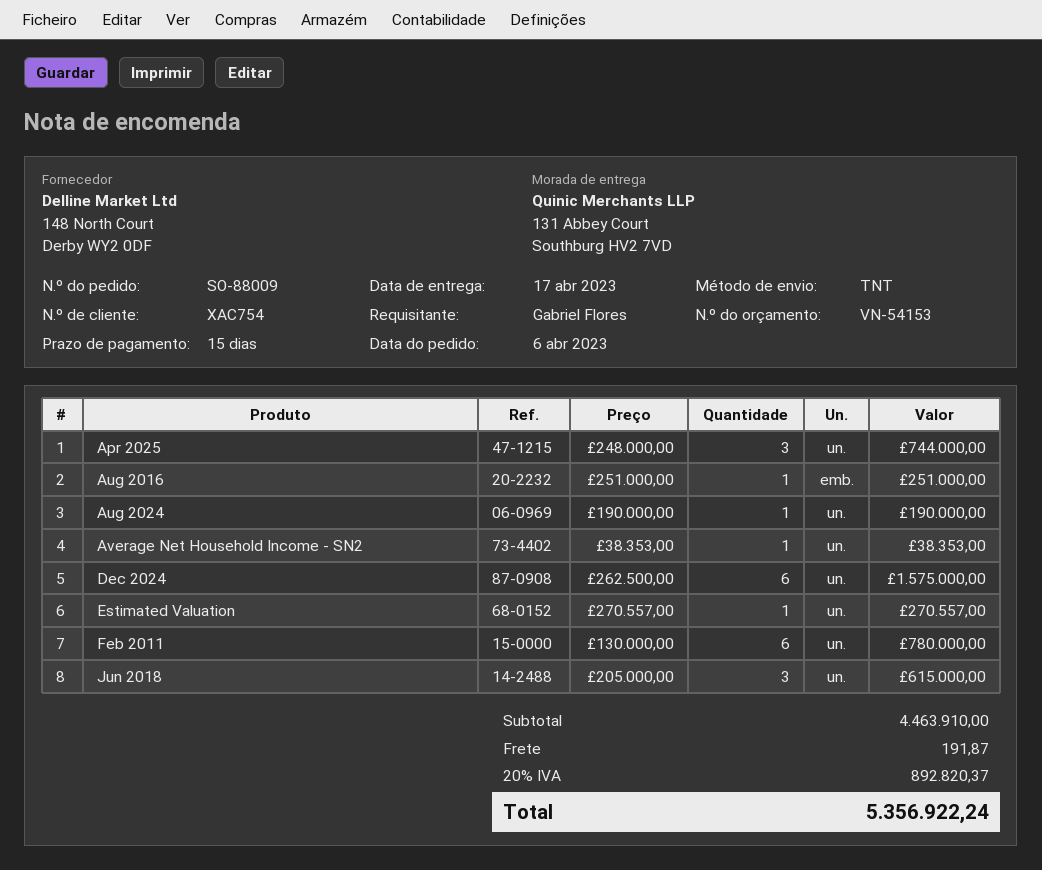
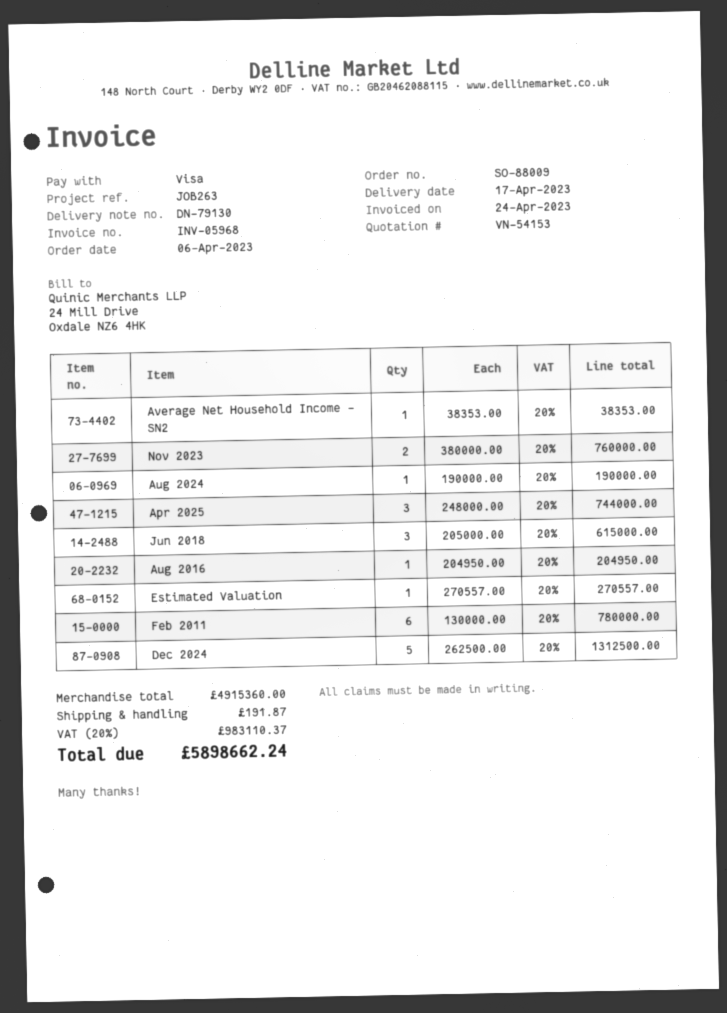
Aug 2016: 1 x 251000.00 = 251000.00 -> 1 x 204950.00 = 204950.00
Dec 2024: 6 x 262500.00 = 1575000.00 -> 5 x 262500.00 = 1312500.00
Nov 2023: none -> 2 x 380000.00 = 760000.00
subtotal: 4463910.00 -> 4915360.00
tax: 20% = 892820.37 -> 20% = 983110.37
total: 5356922.24 -> 5898662.24

